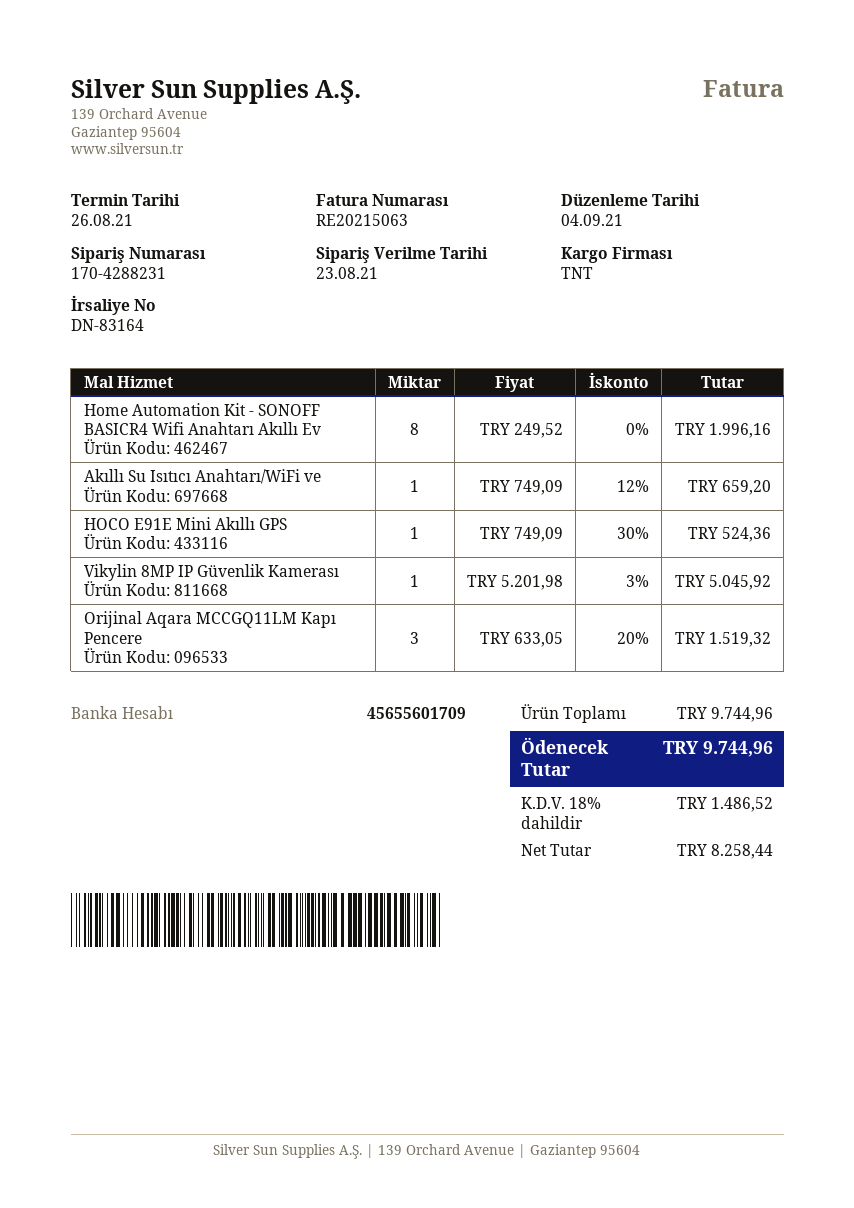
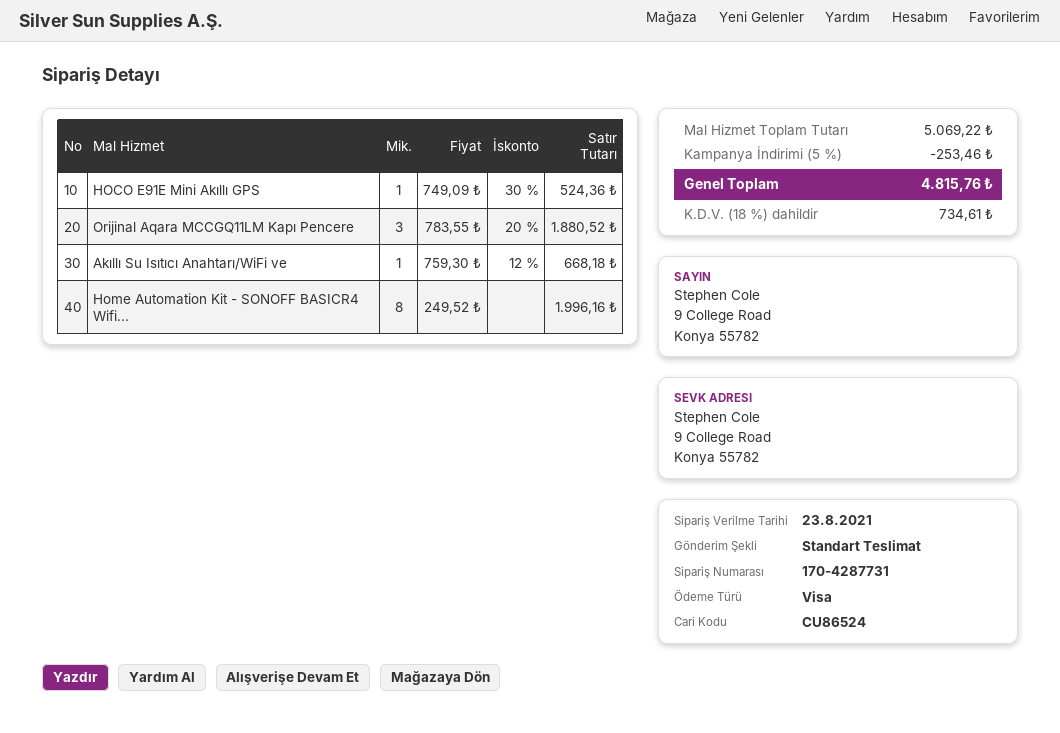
order number: 170-4288231 -> 170-4287731
shipping method: TNT -> standard
Akıllı Su Isıtıcı Anahtarı/WiFi ve: 1 x 749.09 - 12% = 659.20 -> 1 x 759.30 - 12% = 668.18
Vikylin 8MP IP Güvenlik Kamerası: 1 x 5201.98 - 3% = 5045.92 -> none
Orijinal Aqara MCCGQ11LM Kapı Pencere: 3 x 633.05 - 20% = 1519.32 -> 3 x 783.55 - 20% = 1880.52
subtotal: 9744.96 -> 5069.22
discount: none -> 5% = 253.46
tax: 18% = 1486.52 -> 18% = 734.61
total: 9744.96 -> 4815.76

